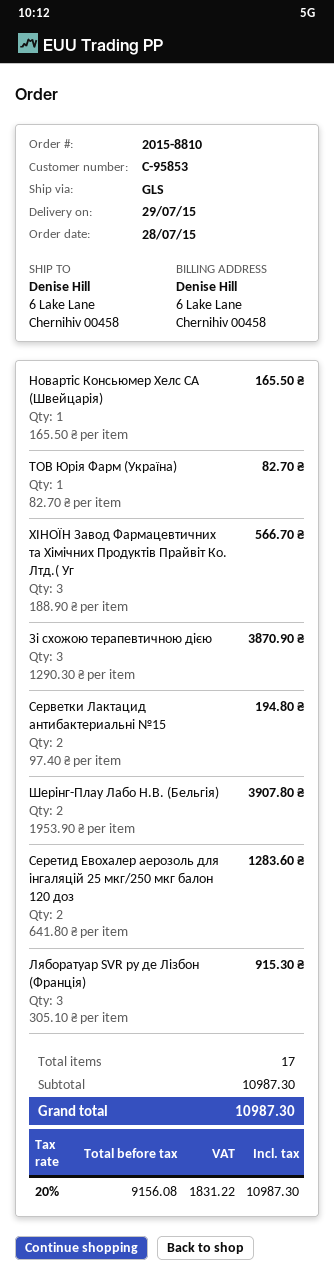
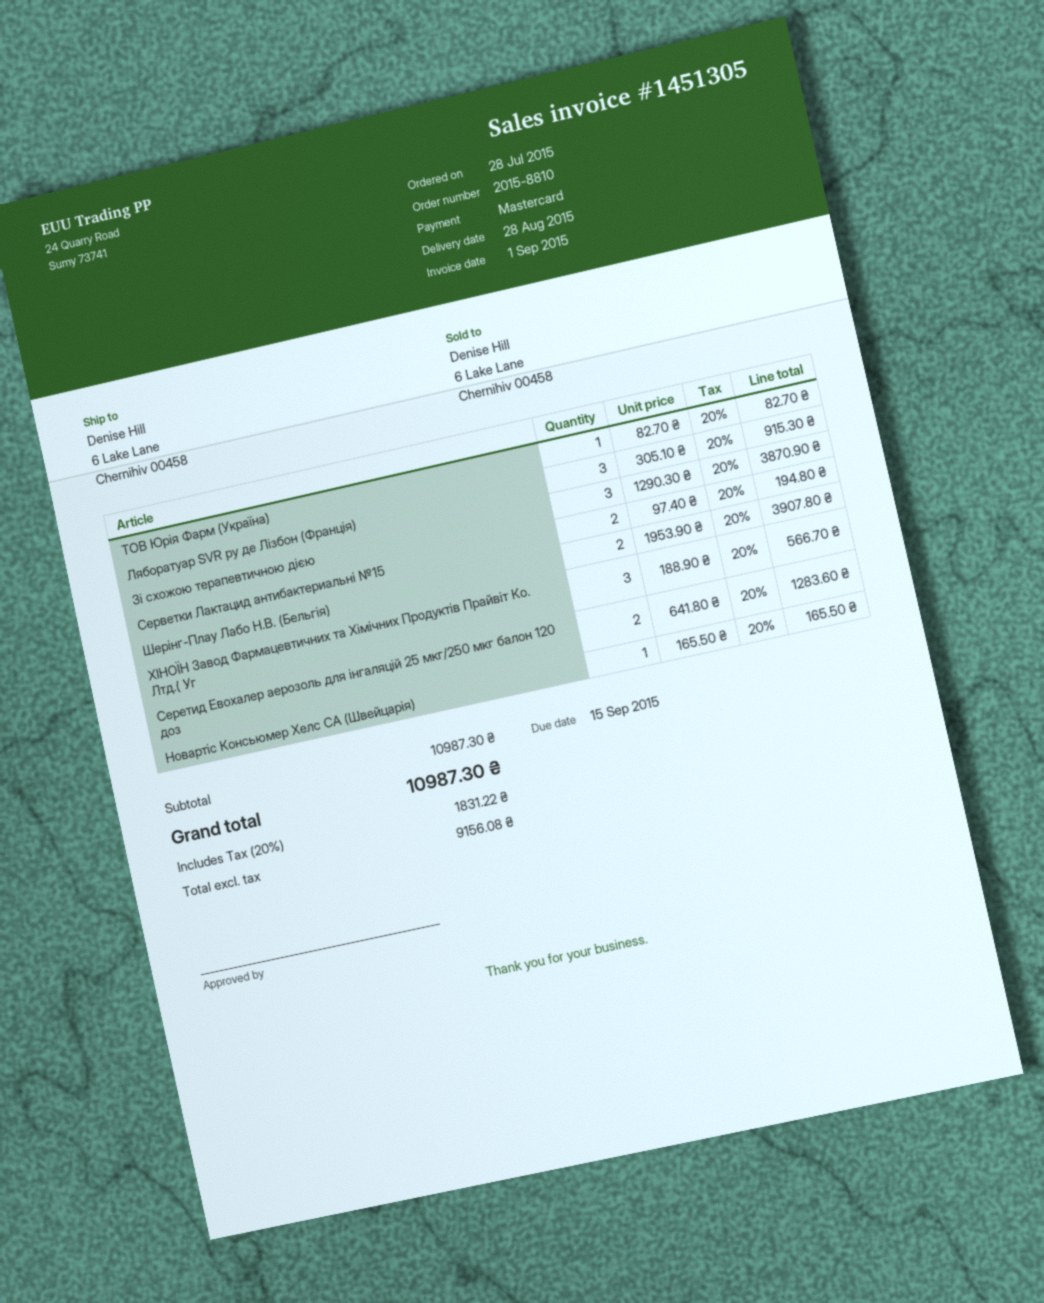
delivery date: 2015-07-29 -> 2015-08-28

